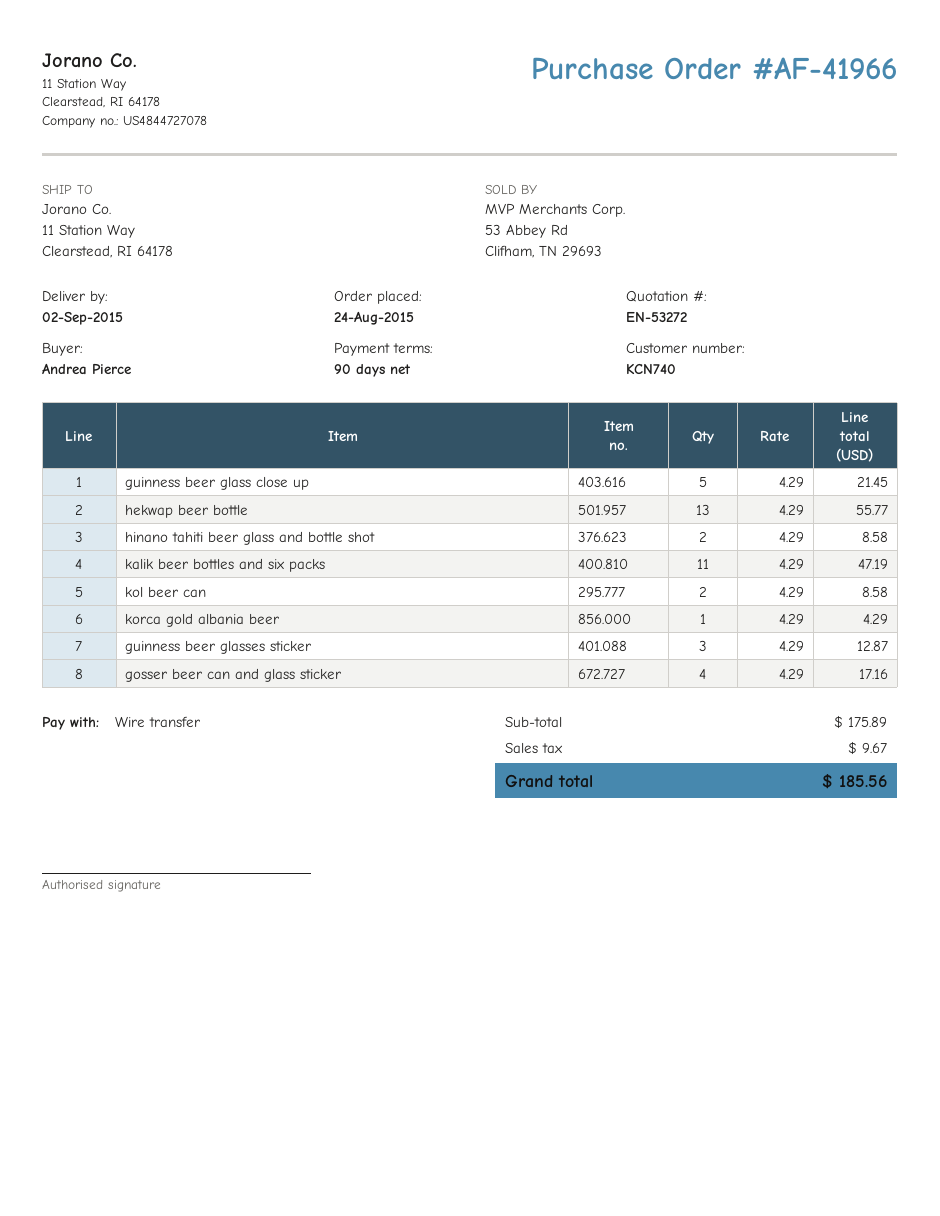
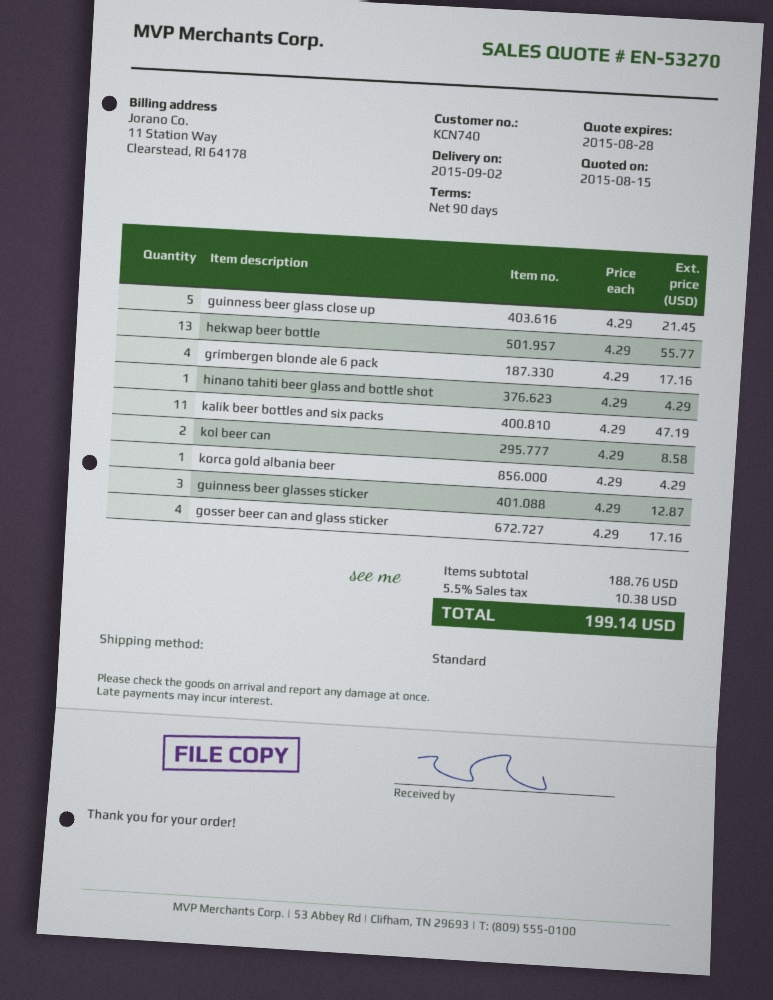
quote number: EN-53272 -> EN-53270
hinano tahiti beer glass and bottle shot: 2 x 4.29 = 8.58 -> 1 x 4.29 = 4.29
grimbergen blonde ale 6 pack: none -> 4 x 4.29 = 17.16
subtotal: 175.89 -> 188.76
tax: 9.67 -> 10.38
total: 185.56 -> 199.14

